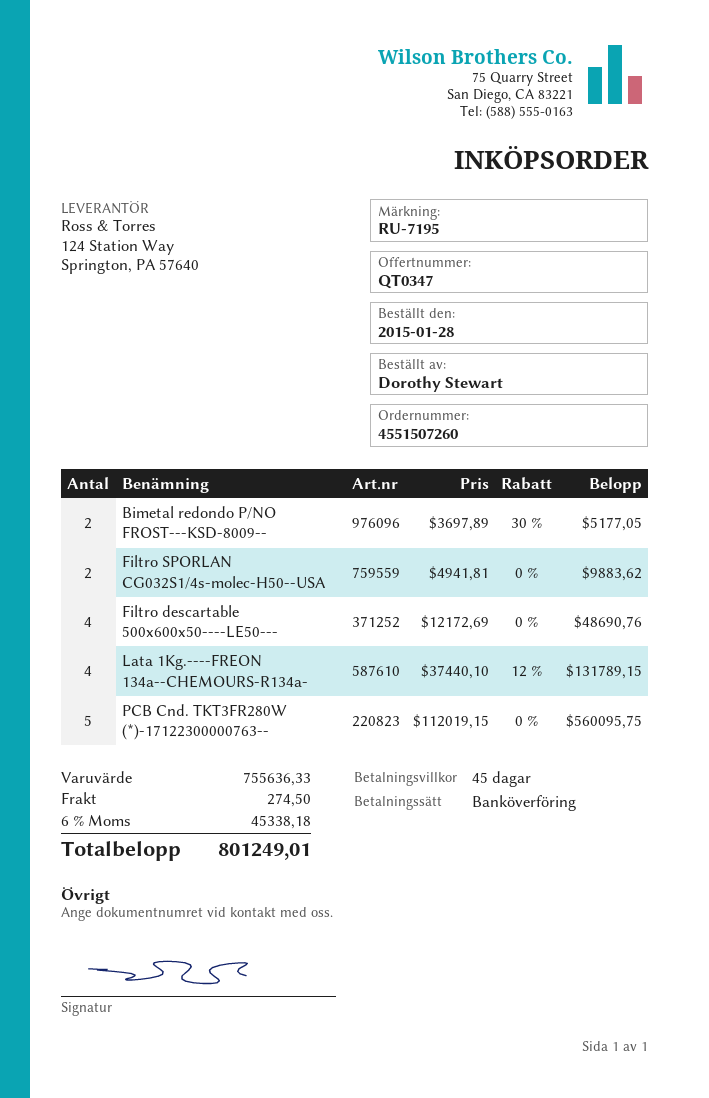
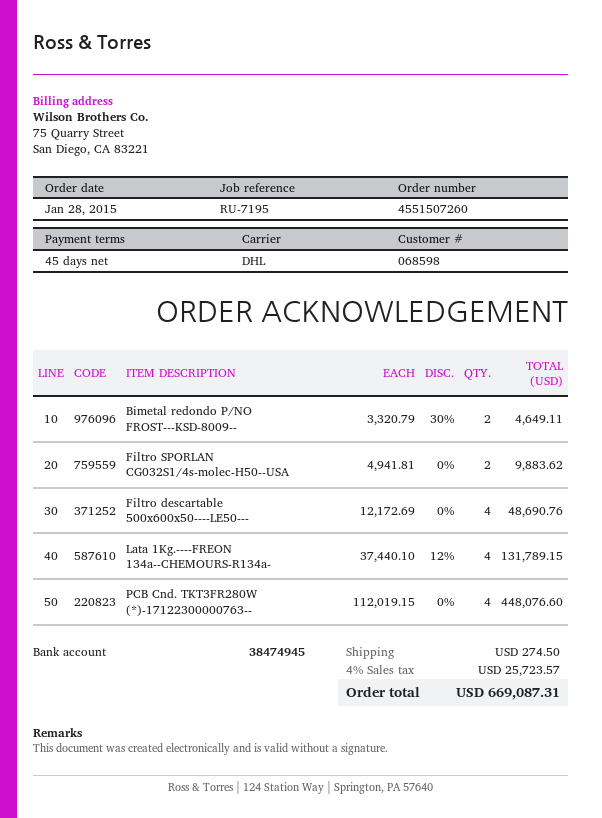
Bimetal redondo P/NO FROST---KSD-8009--: 2 x 3697.89 - 30% = 5177.05 -> 2 x 3320.79 - 30% = 4649.11
PCB Cnd. TKT3FR280W (*)-17122300000763--: 5 x 112019.15 = 560095.75 -> 4 x 112019.15 = 448076.60
tax: 6% = 45338.18 -> 4% = 25723.57
total: 801249.01 -> 669087.31

